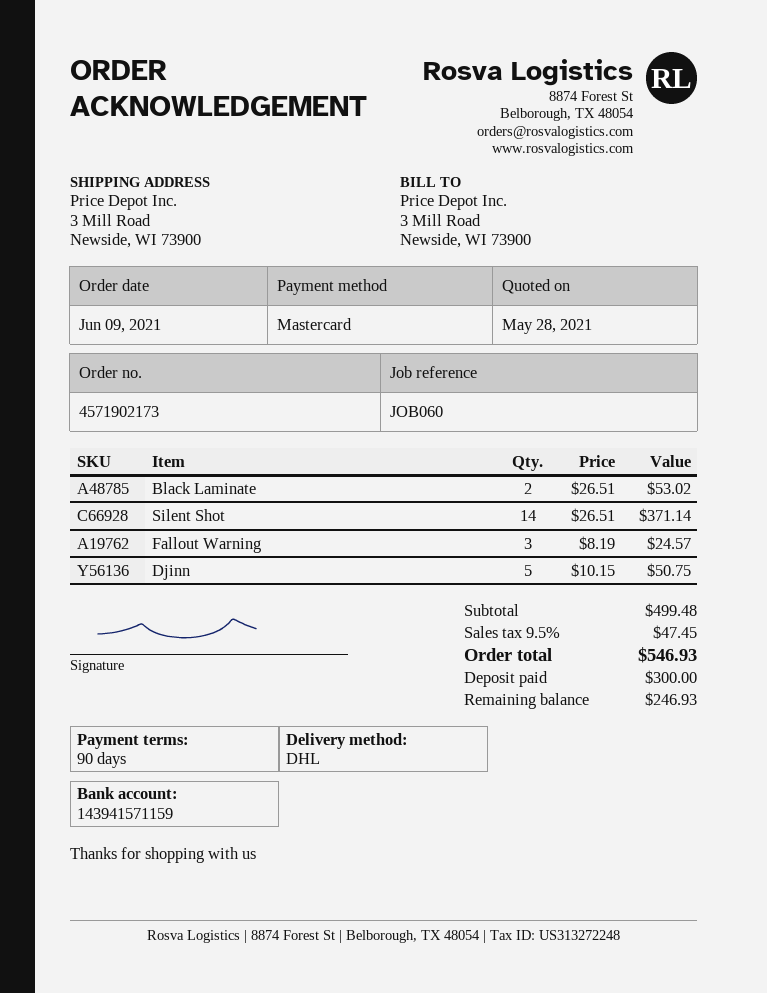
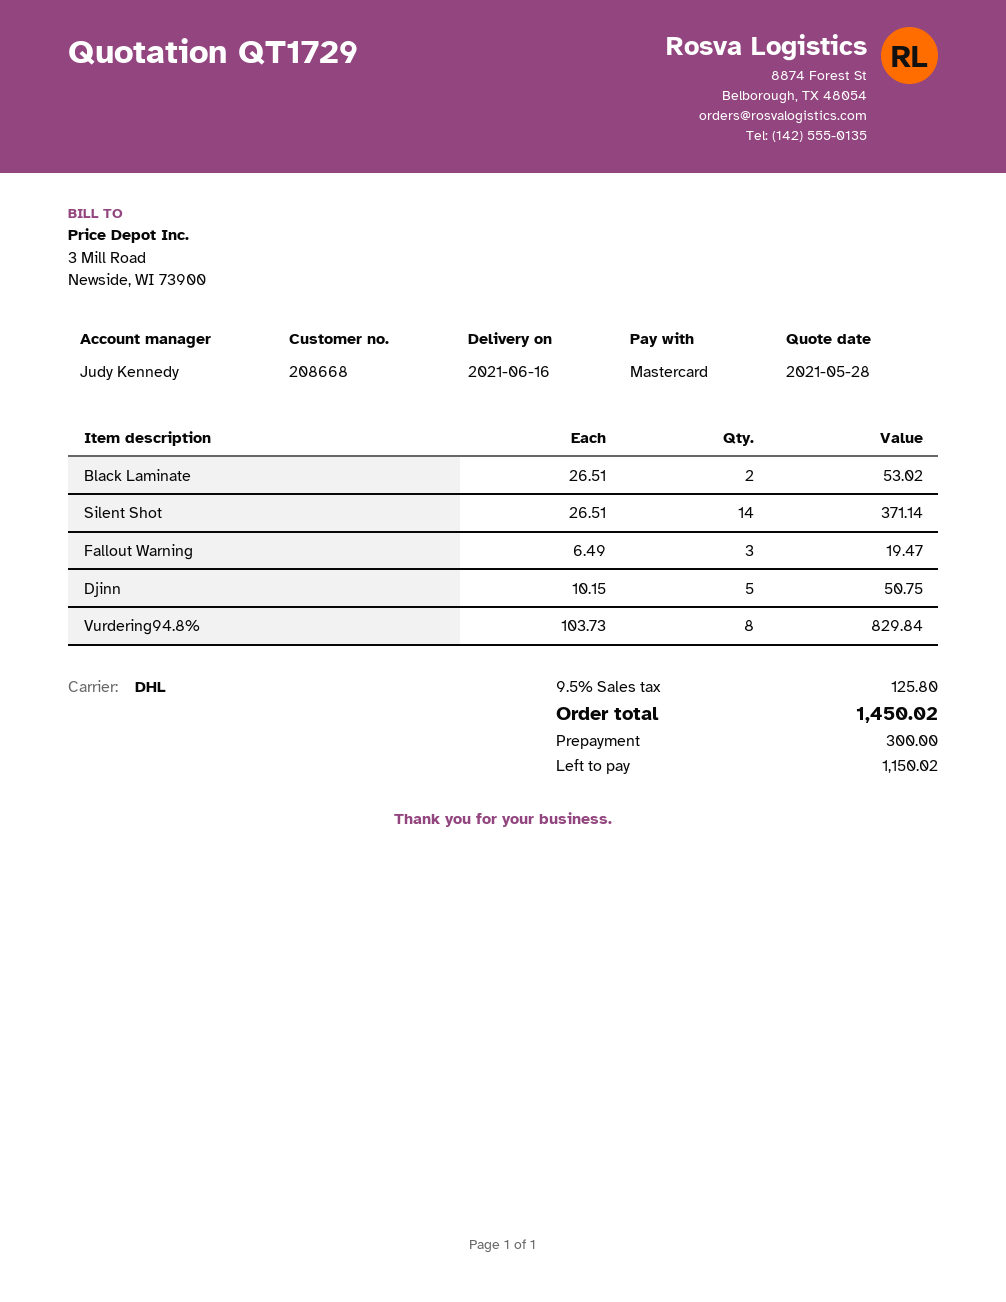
Fallout Warning: 3 x 8.19 = 24.57 -> 3 x 6.49 = 19.47
Vurdering94.8%: none -> 8 x 103.73 = 829.84
tax: 9.5% = 47.45 -> 9.5% = 125.80
total: 546.93 -> 1450.02
balance: 246.93 -> 1150.02

